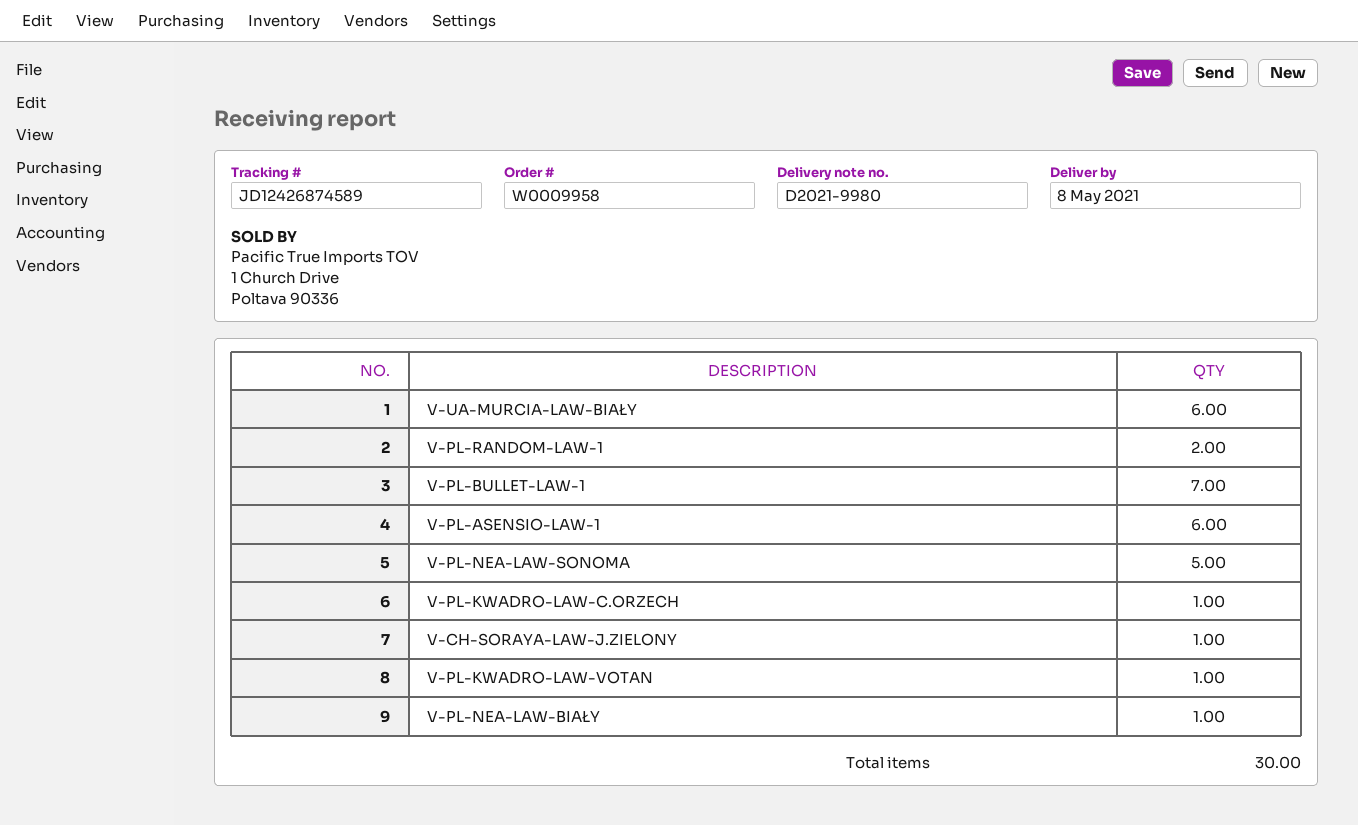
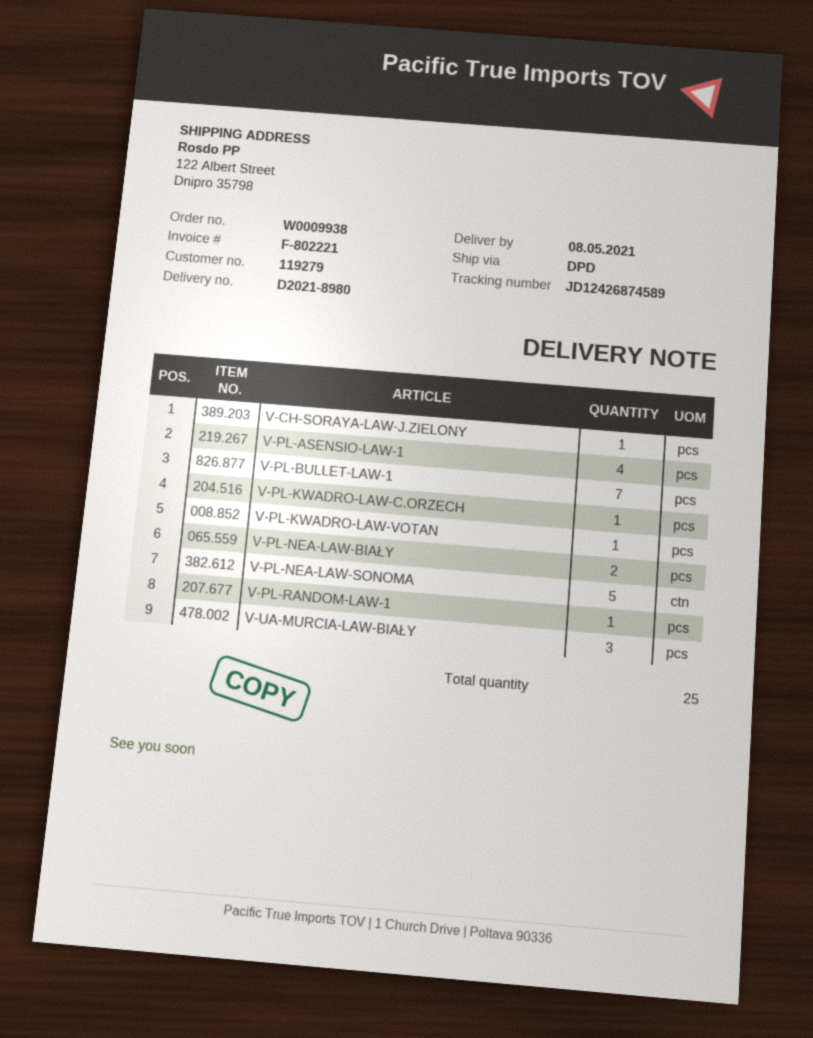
order number: W0009958 -> W0009938
delivery note number: D2021-9980 -> D2021-8980
V-UA-MURCIA-LAW-BIAŁY: 6 -> 3
V-PL-RANDOM-LAW-1: 2 -> 1
V-PL-ASENSIO-LAW-1: 6 -> 4
V-PL-NEA-LAW-BIAŁY: 1 -> 2
total quantity: 30 -> 25

